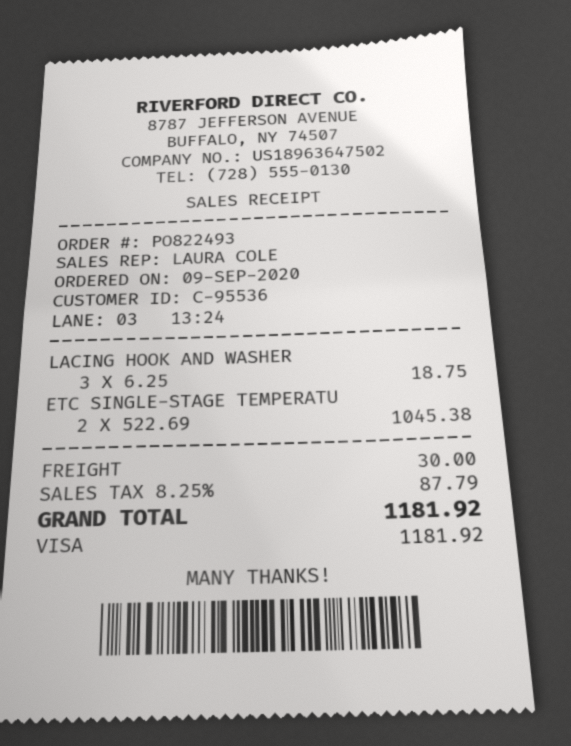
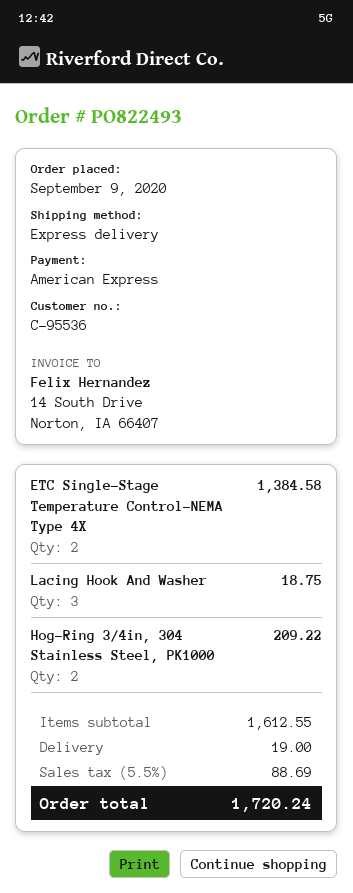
payment method: Visa -> American Express
ETC SINGLE-STAGE TEMPERATU: 2 for 1045.38 -> 2 for 1384.58
Hog-Ring 3/4in, 304 Stainless Steel, PK1000: none -> 2 for 209.22
shipping: 30.00 -> 19.00
tax: 8.25% = 87.79 -> 5.5% = 88.69
total: 1181.92 -> 1720.24

